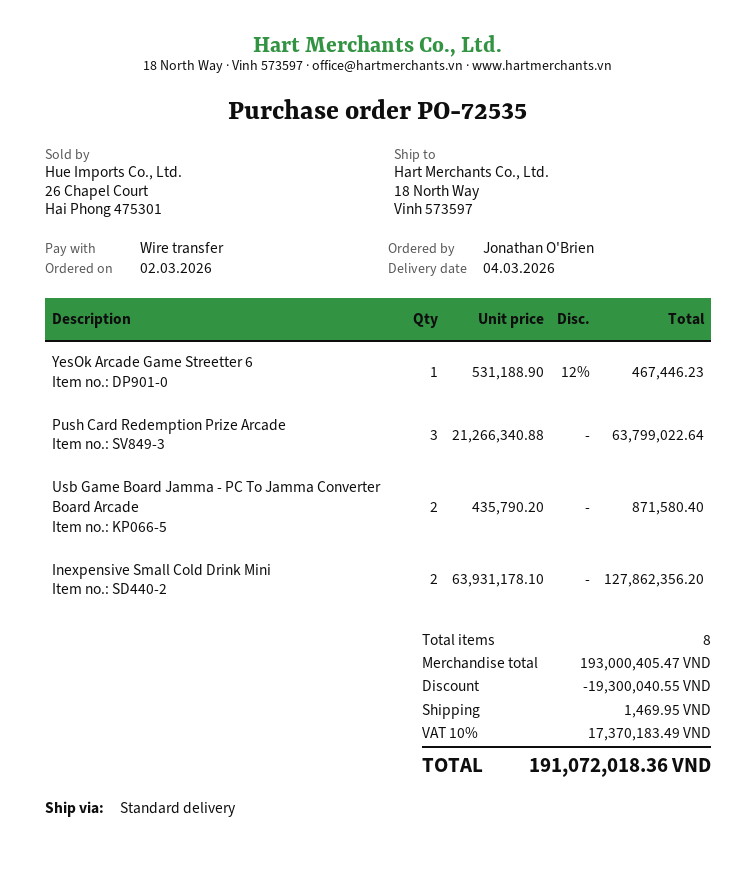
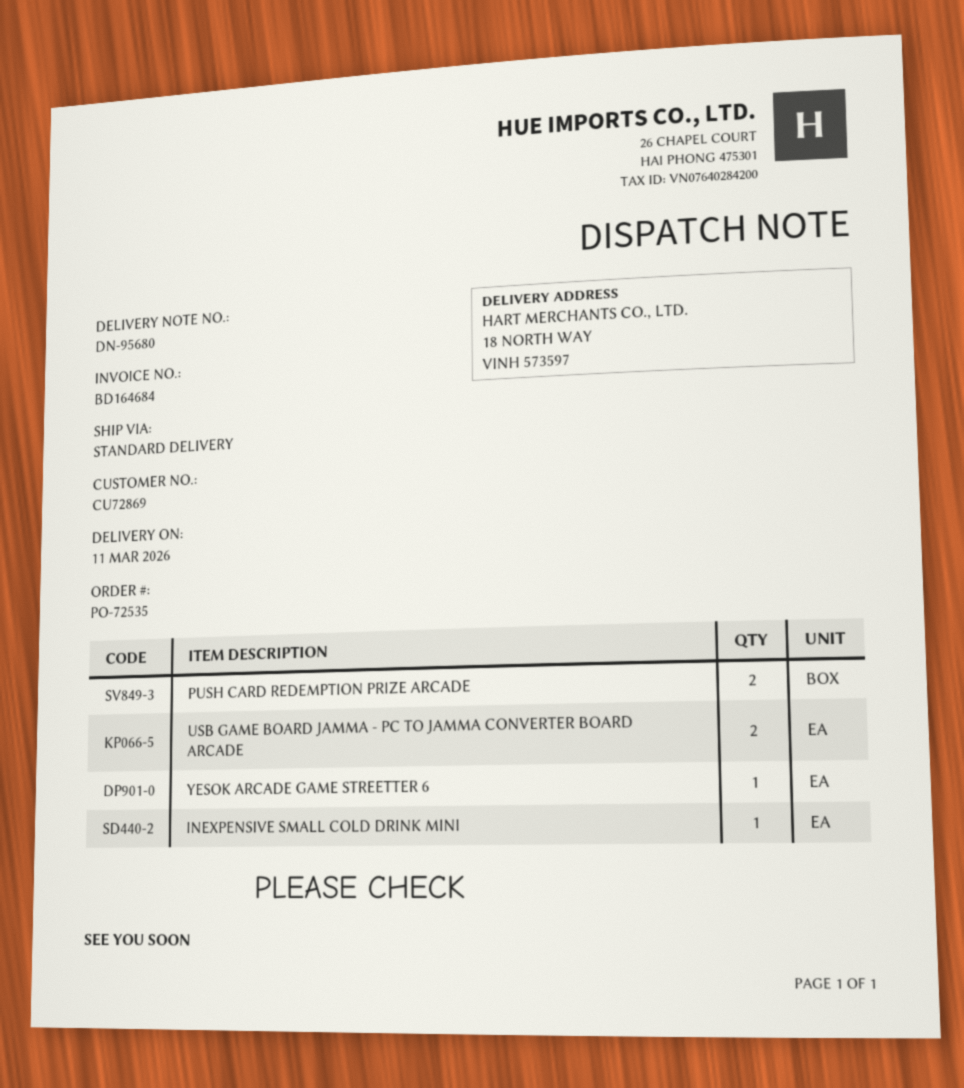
delivery date: 2026-03-04 -> 2026-03-11
Push Card Redemption Prize Arcade: 3 -> 2
Inexpensive Small Cold Drink Mini: 2 -> 1

